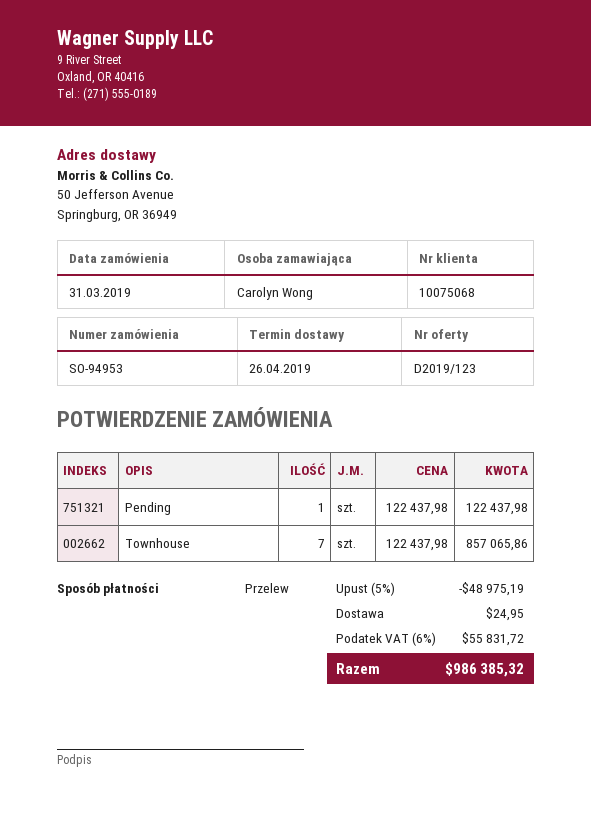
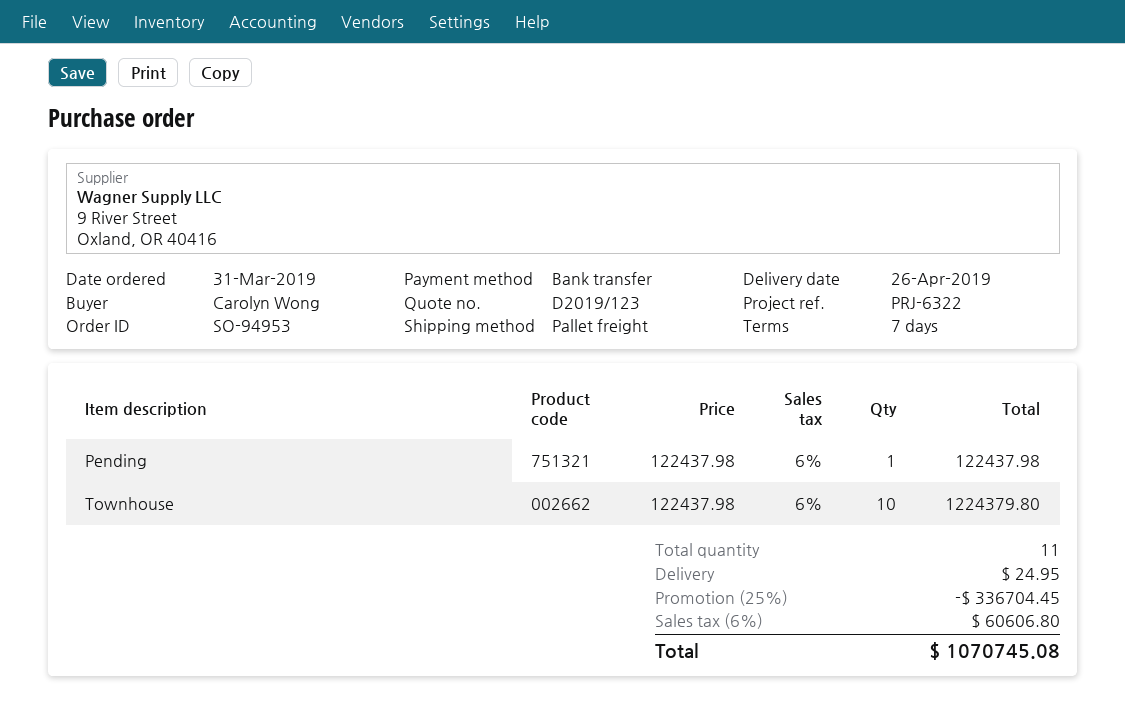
Townhouse: 7 x 122437.98 = 857065.86 -> 10 x 122437.98 = 1224379.80
discount: 5% = 48975.19 -> 25% = 336704.45
tax: 6% = 55831.72 -> 6% = 60606.80
total: 986385.32 -> 1070745.08

